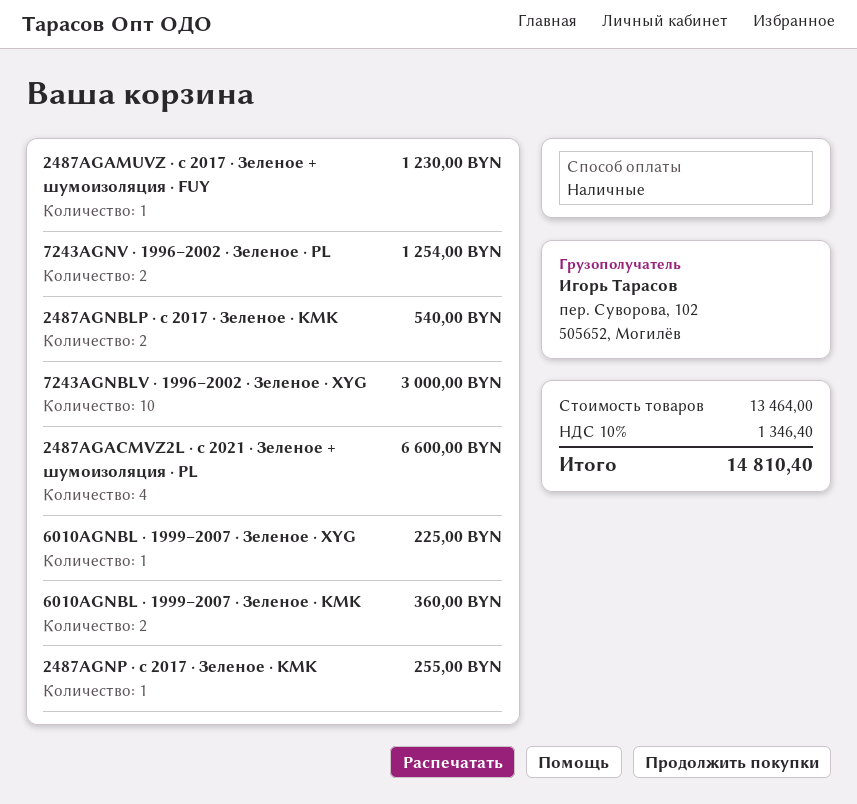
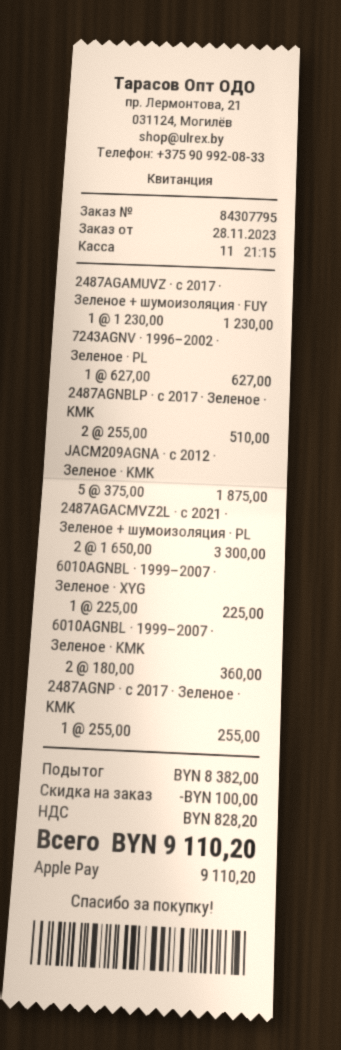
payment method: cash -> Apple Pay
7243AGNV · 1996–2002 · Зеленое · PL: 2 for 1254.00 -> 1 for 627.00
2487AGNBLP · с 2017 · Зеленое · KMK: 2 for 540.00 -> 2 for 510.00
7243AGNBLV · 1996–2002 · Зеленое · XYG: 10 for 3000.00 -> none
2487AGACMVZ2L · с 2021 · Зеленое + шумоизоляция · PL: 4 for 6600.00 -> 2 for 3300.00
JACM209AGNA · с 2012 · Зеленое · KMK: none -> 5 for 1875.00
subtotal: 13464.00 -> 8382.00
discount: none -> 100.00
tax: 1346.40 -> 828.20
total: 14810.40 -> 9110.20

